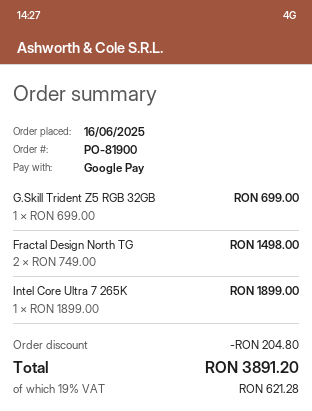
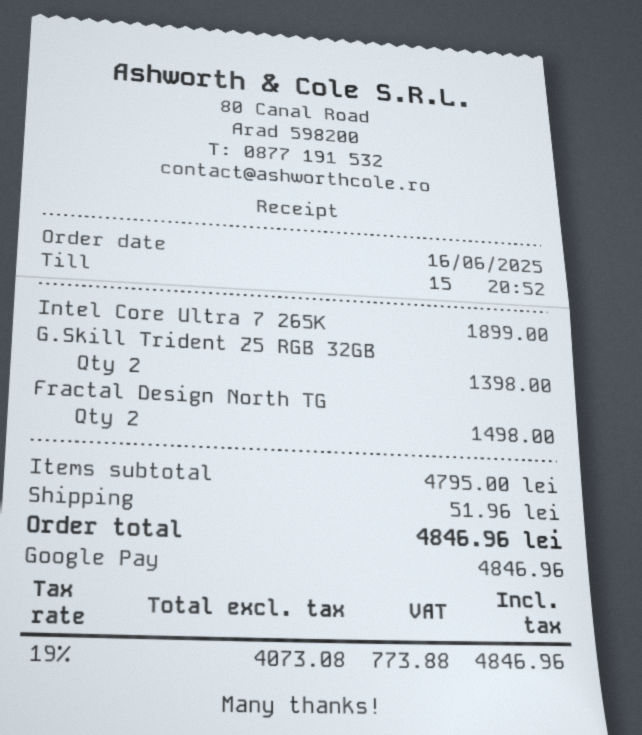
G.Skill Trident Z5 RGB 32GB: 1 for 699.00 -> 2 for 1398.00
discount: 204.80 -> none
shipping: none -> 51.96
tax: 19% = 621.28 -> 19% = 773.88
total: 3891.20 -> 4846.96

